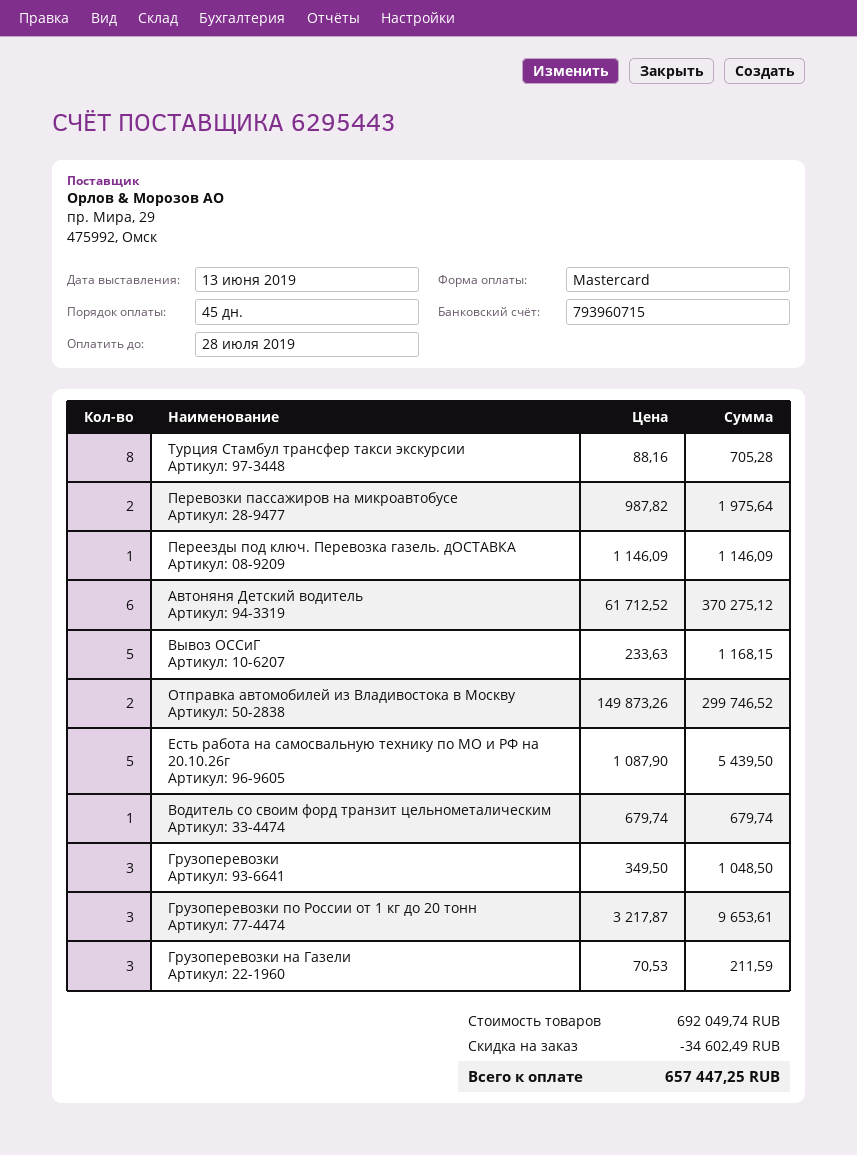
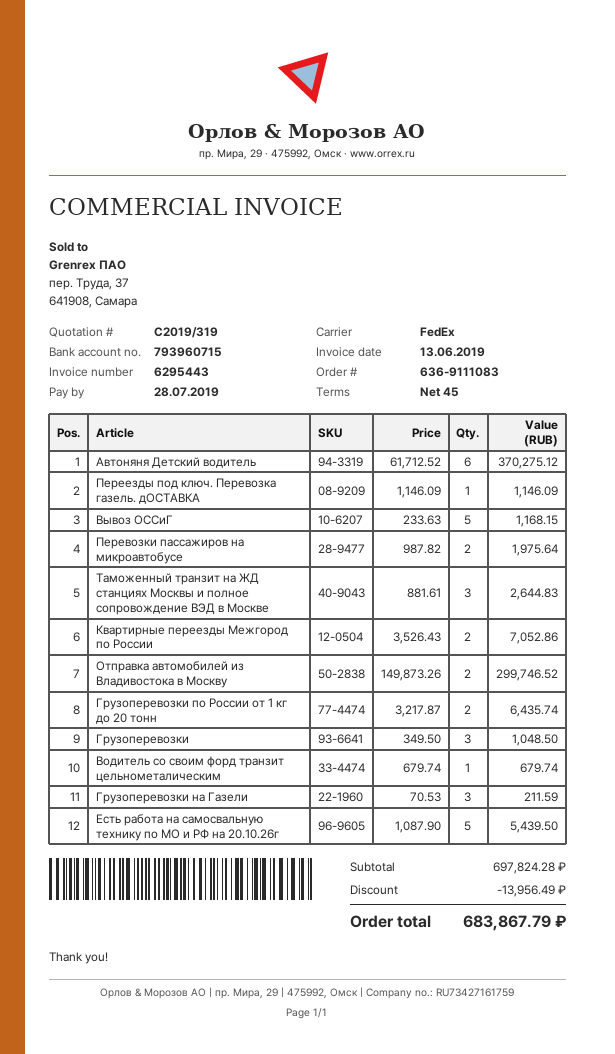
Турция Стамбул трансфер такси экскурсии: 8 x 88.16 = 705.28 -> none
Грузоперевозки по России от 1 кг до 20 тонн: 3 x 3217.87 = 9653.61 -> 2 x 3217.87 = 6435.74
Таможенный транзит на ЖД станциях Москвы и полное сопровождение ВЭД в Москве: none -> 3 x 881.61 = 2644.83
Квартирные переезды Межгород по России: none -> 2 x 3526.43 = 7052.86
subtotal: 692049.74 -> 697824.28
discount: 34602.49 -> 13956.49
total: 657447.25 -> 683867.79

